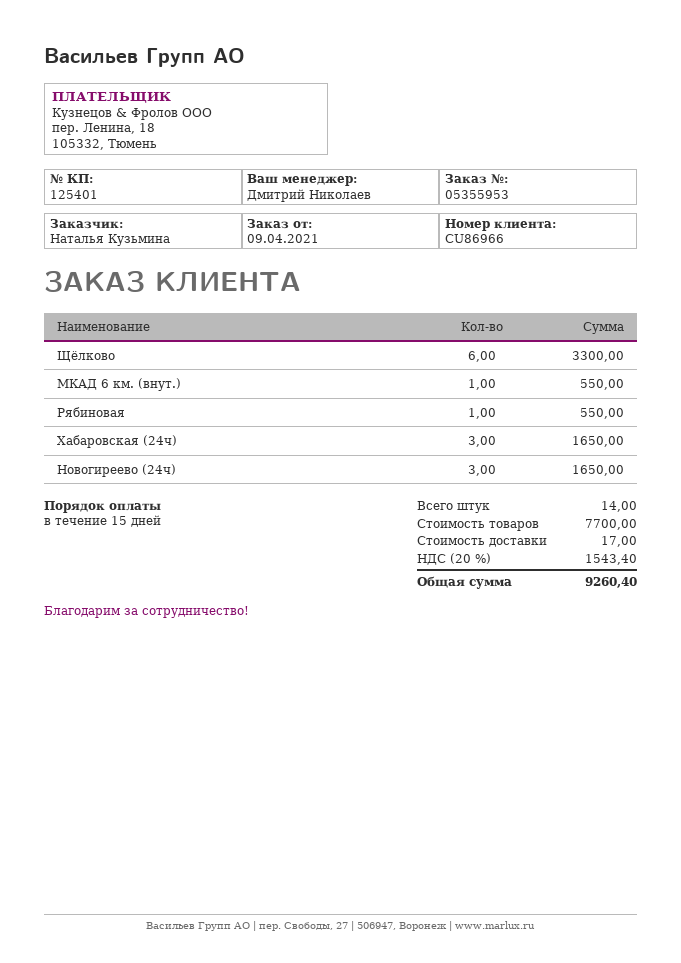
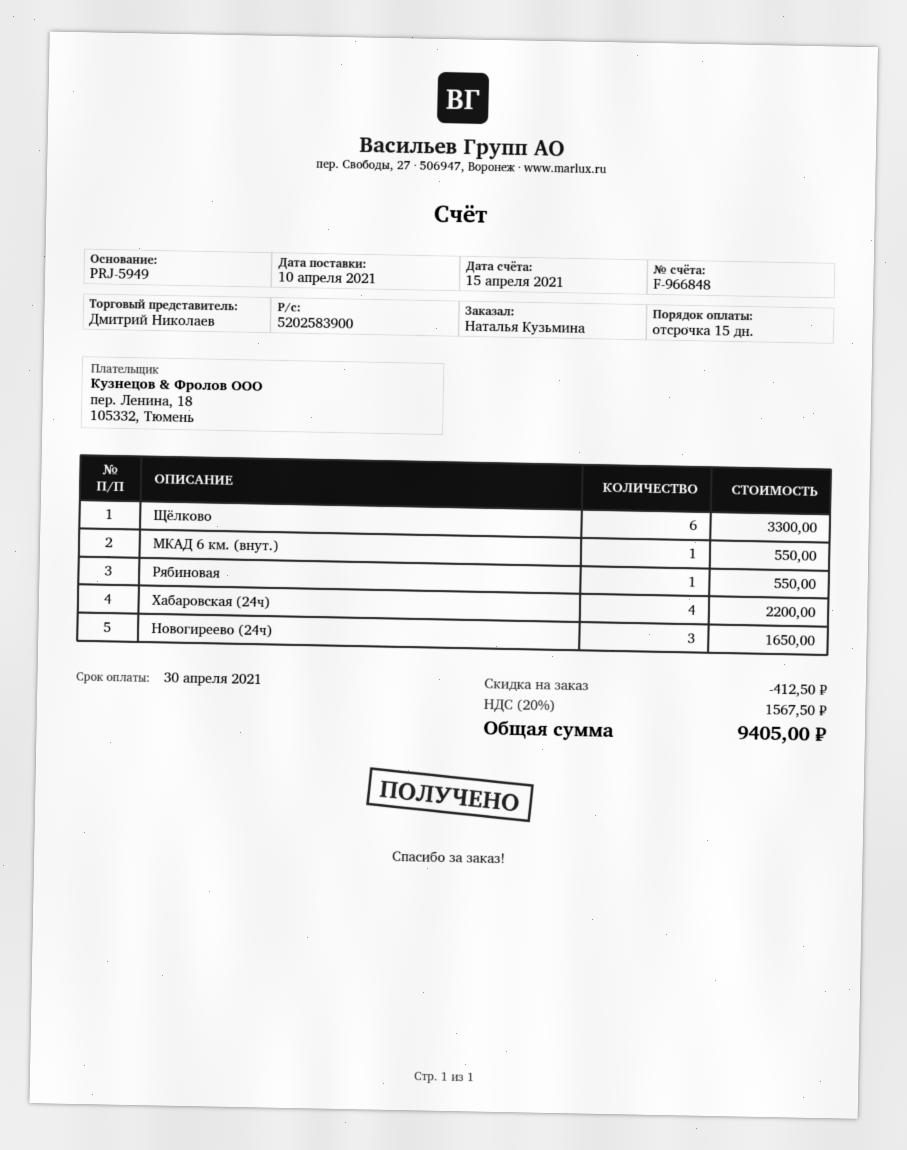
Хабаровская (24ч): 3 for 1650.00 -> 4 for 2200.00
discount: none -> 412.50
shipping: 17.00 -> none
tax: 20% = 1543.40 -> 20% = 1567.50
total: 9260.40 -> 9405.00

